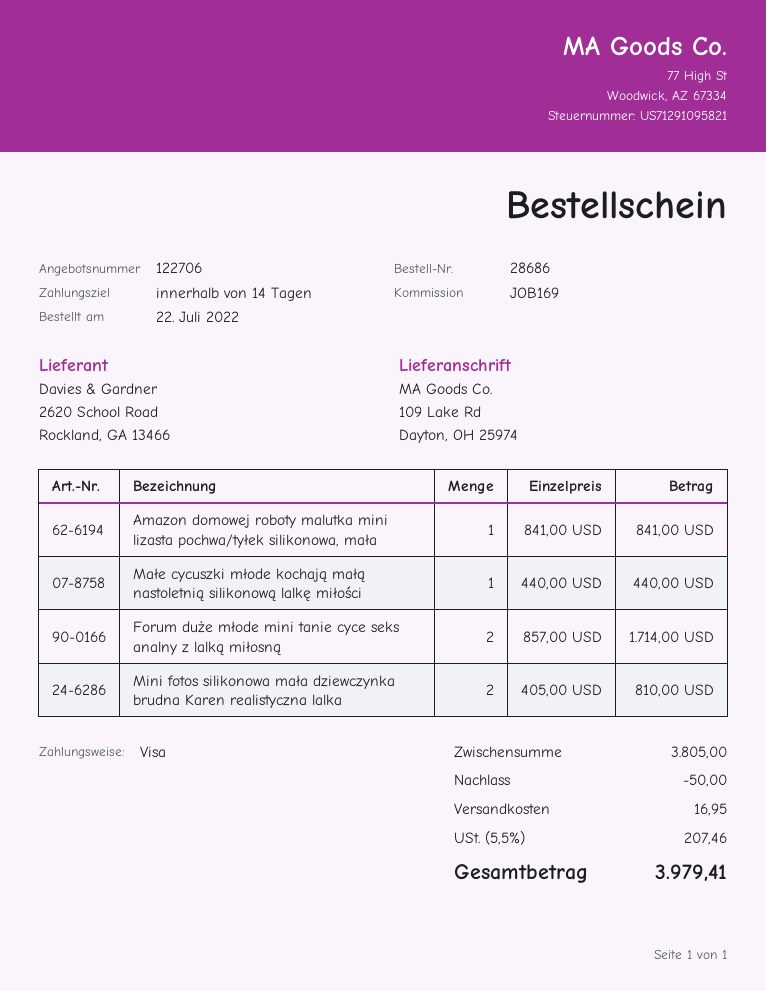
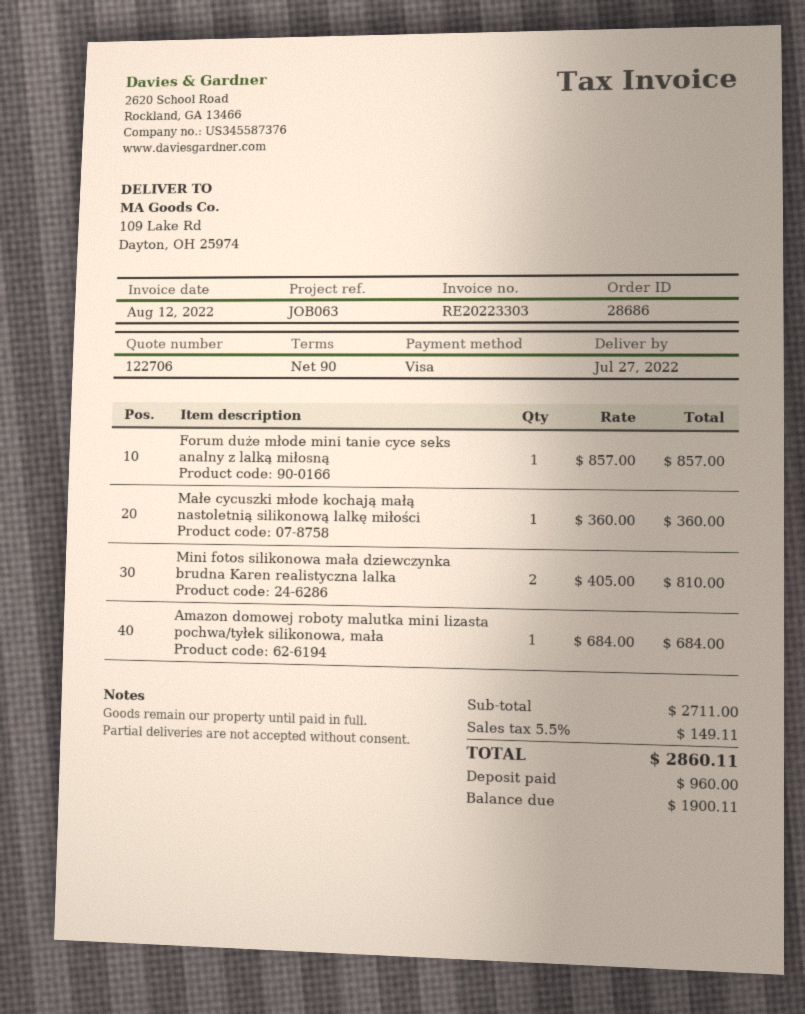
payment terms: 14 days -> 90 days
reference: JOB169 -> JOB063
Amazon domowej roboty malutka mini lizasta pochwa/tyłek silikonowa, mała: 1 x 841.00 = 841.00 -> 1 x 684.00 = 684.00
Małe cycuszki młode kochają małą nastoletnią silikonową lalkę miłości: 1 x 440.00 = 440.00 -> 1 x 360.00 = 360.00
Forum duże młode mini tanie cyce seks analny z lalką miłosną: 2 x 857.00 = 1714.00 -> 1 x 857.00 = 857.00
subtotal: 3805.00 -> 2711.00
discount: 50.00 -> none
shipping: 16.95 -> none
tax: 5.5% = 207.46 -> 5.5% = 149.11
total: 3979.41 -> 2860.11

